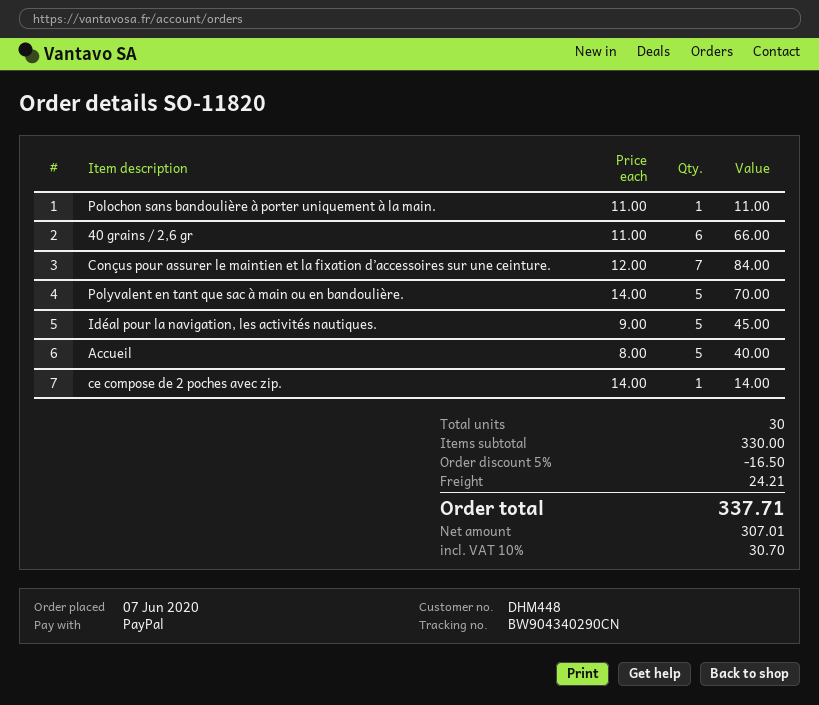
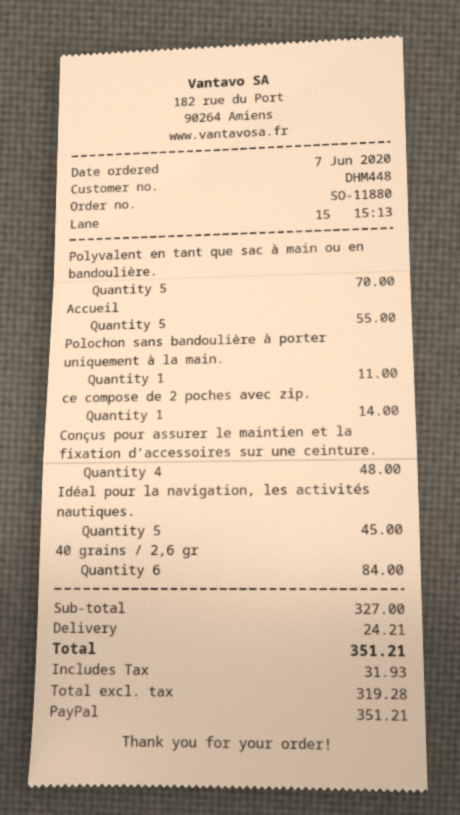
order number: SO-11820 -> SO-11880
40 grains / 2,6 gr: 6 for 66.00 -> 6 for 84.00
Conçus pour assurer le maintien et la fixation d’accessoires sur une ceinture.: 7 for 84.00 -> 4 for 48.00
Accueil: 5 for 40.00 -> 5 for 55.00
subtotal: 330.00 -> 327.00
discount: 5% = 16.50 -> none
net: 307.01 -> 319.28
tax: 30.70 -> 31.93
total: 337.71 -> 351.21

